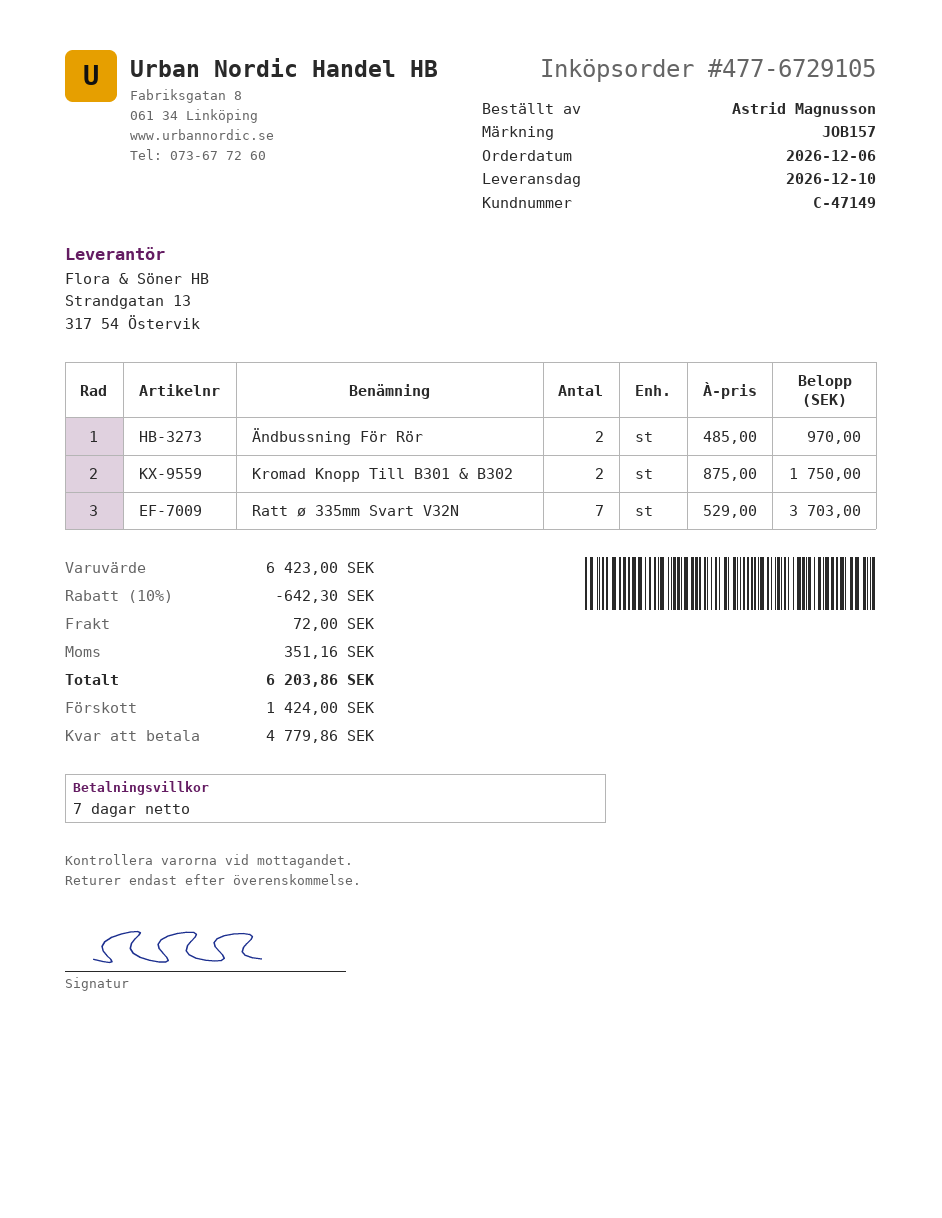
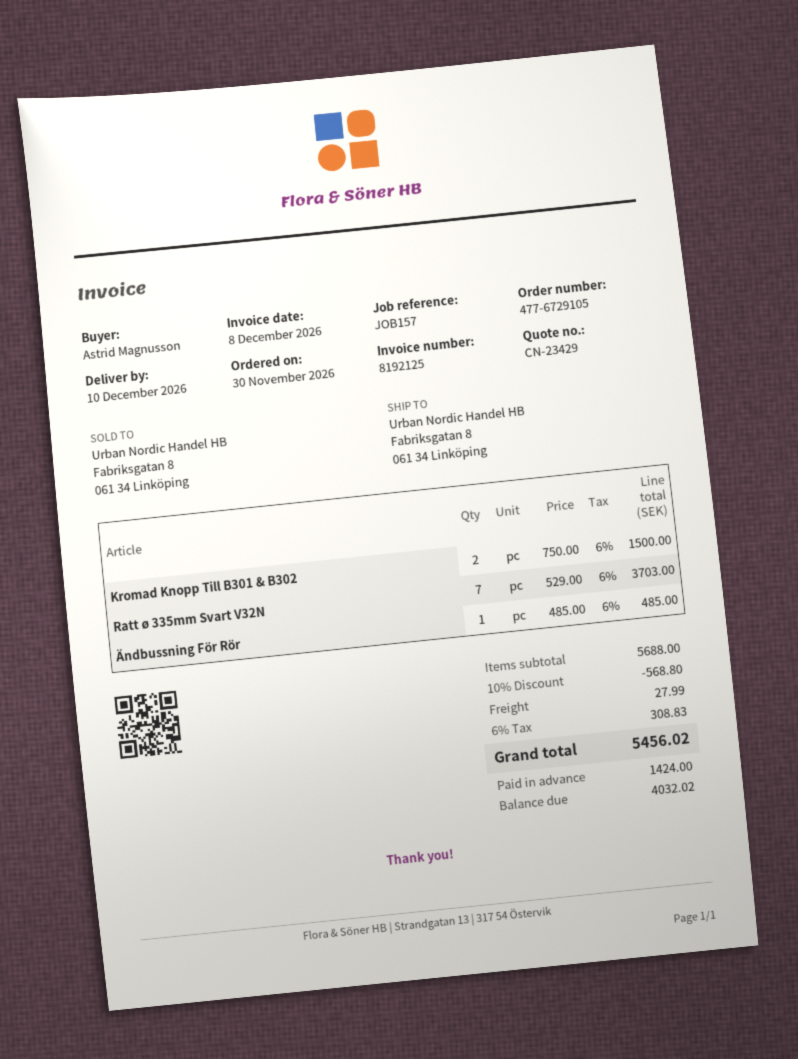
order date: 2026-12-06 -> 2026-11-30
Ändbussning För Rör: 2 x 485.00 = 970.00 -> 1 x 485.00 = 485.00
Kromad Knopp Till B301 & B302: 2 x 875.00 = 1750.00 -> 2 x 750.00 = 1500.00
subtotal: 6423.00 -> 5688.00
discount: 10% = 642.30 -> 10% = 568.80
shipping: 72.00 -> 27.99
tax: 351.16 -> 308.83
total: 6203.86 -> 5456.02
balance: 4779.86 -> 4032.02

